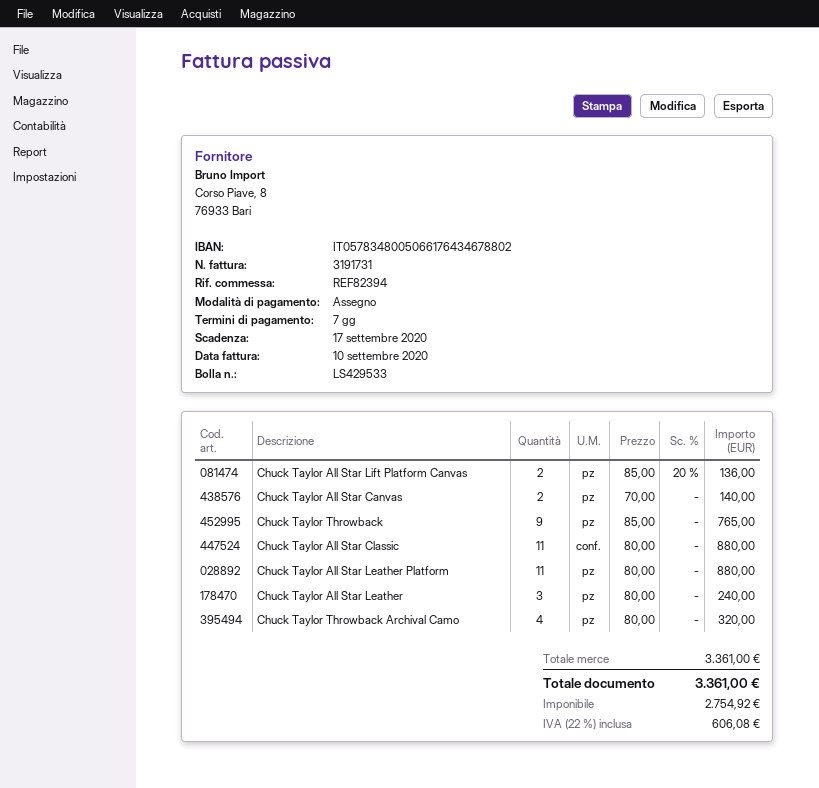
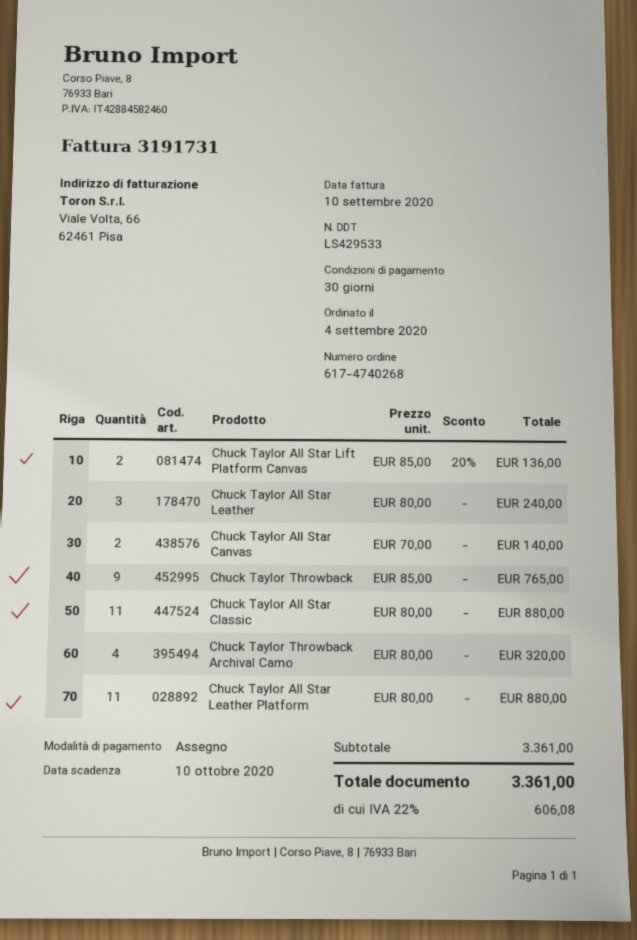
payment terms: 7 days -> 30 days
due date: 2020-09-17 -> 2020-10-10

